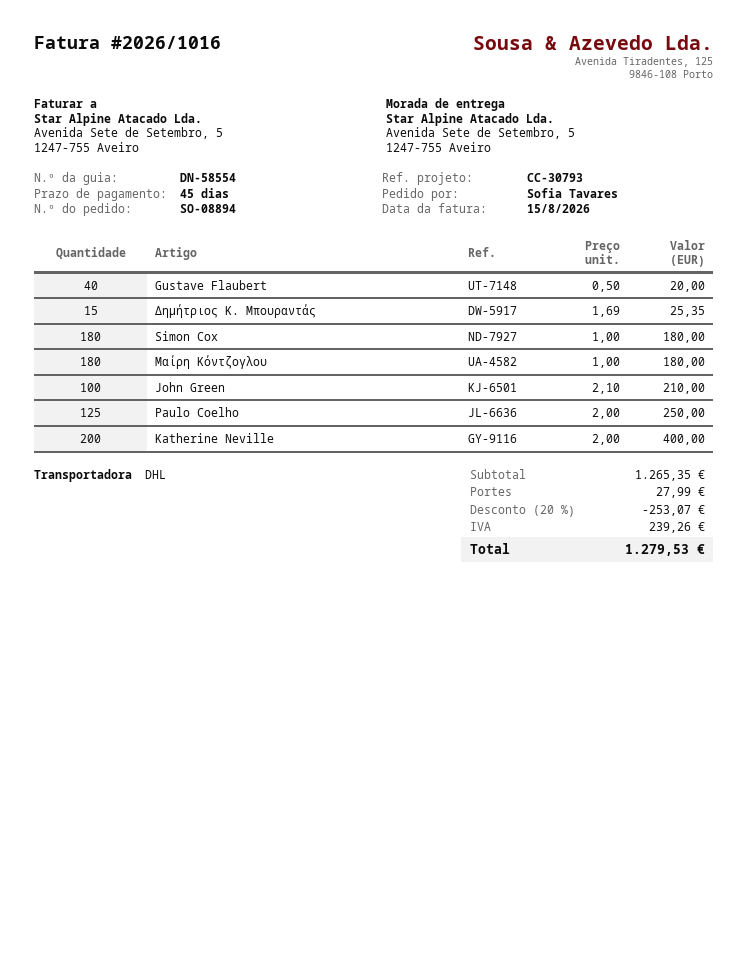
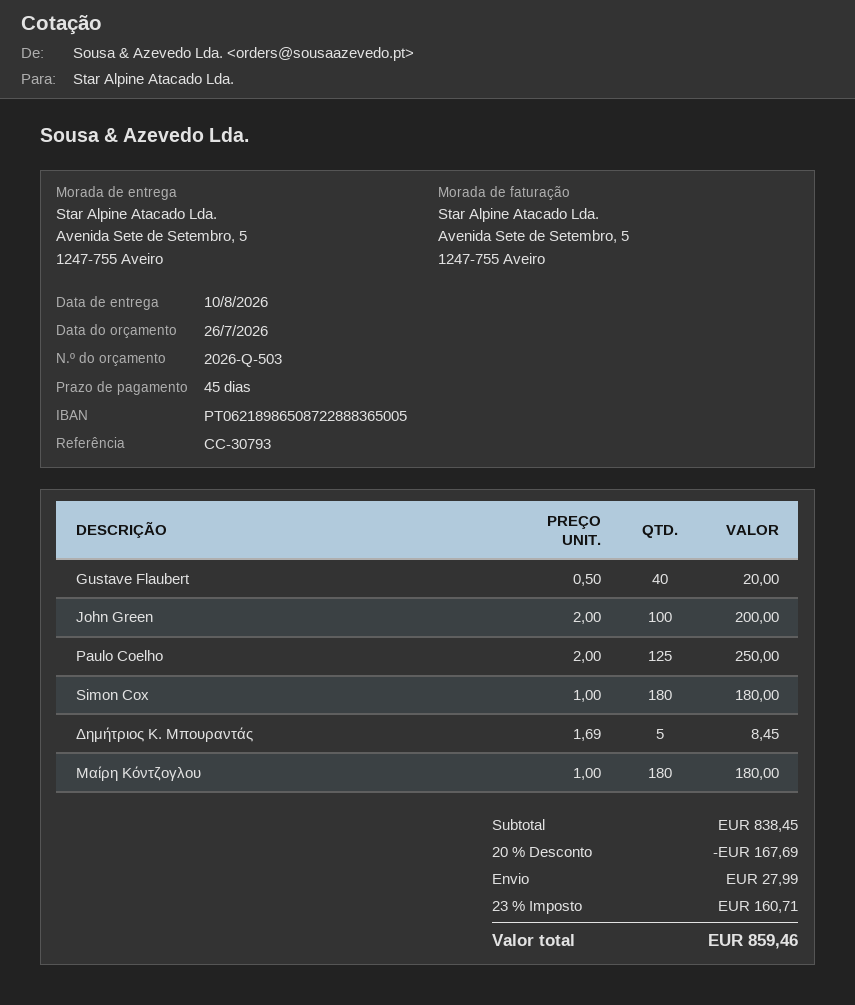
Δημήτριος Κ. Μπουραντάς: 15 x 1.69 = 25.35 -> 5 x 1.69 = 8.45
John Green: 100 x 2.10 = 210.00 -> 100 x 2.00 = 200.00
Katherine Neville: 200 x 2.00 = 400.00 -> none
subtotal: 1265.35 -> 838.45
discount: 20% = 253.07 -> 20% = 167.69
tax: 239.26 -> 160.71
total: 1279.53 -> 859.46

